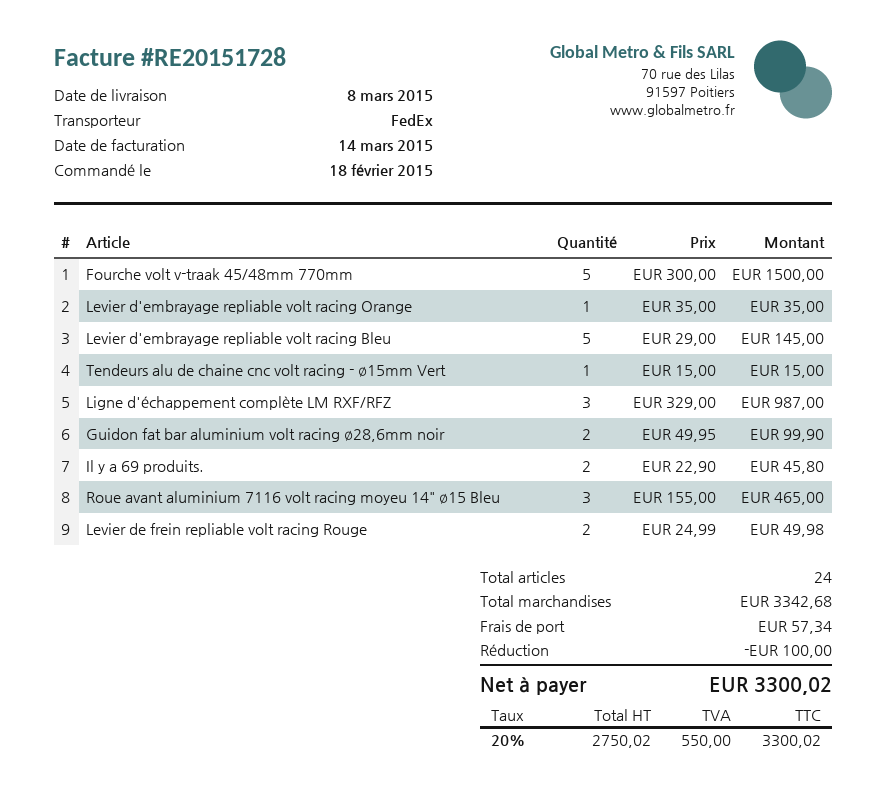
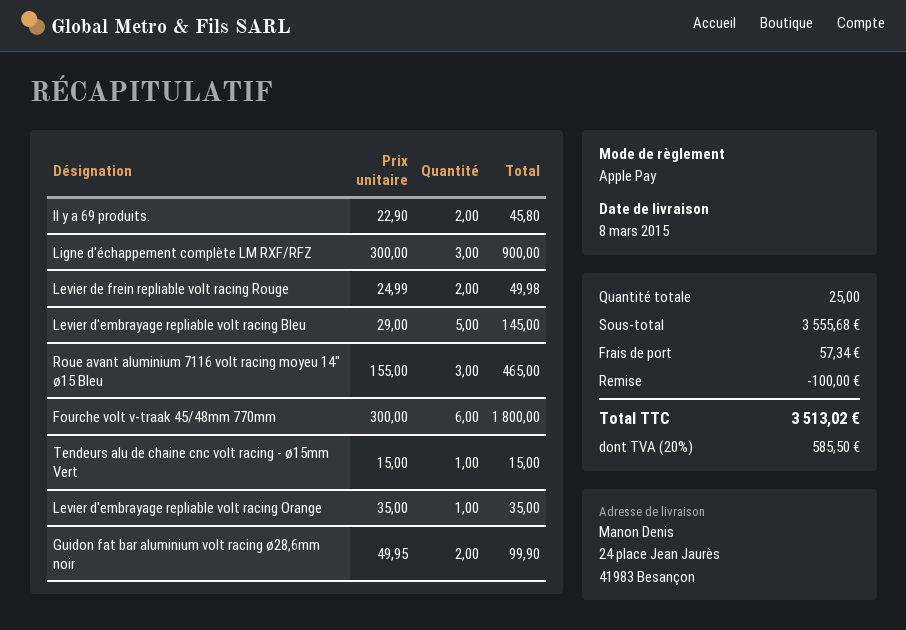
Fourche volt v-traak 45/48mm 770mm: 5 x 300.00 = 1500.00 -> 6 x 300.00 = 1800.00
Ligne d'échappement complète LM RXF/RFZ: 3 x 329.00 = 987.00 -> 3 x 300.00 = 900.00
total quantity: 24 -> 25
subtotal: 3342.68 -> 3555.68
tax: 20% = 550.00 -> 20% = 585.50
total: 3300.02 -> 3513.02

